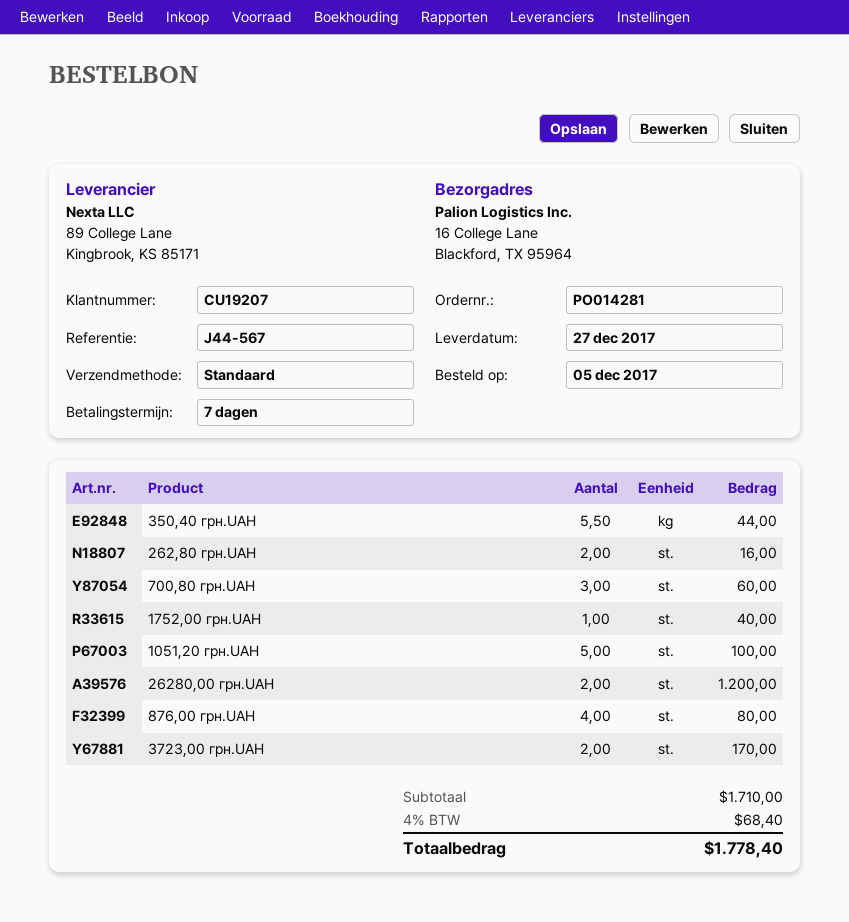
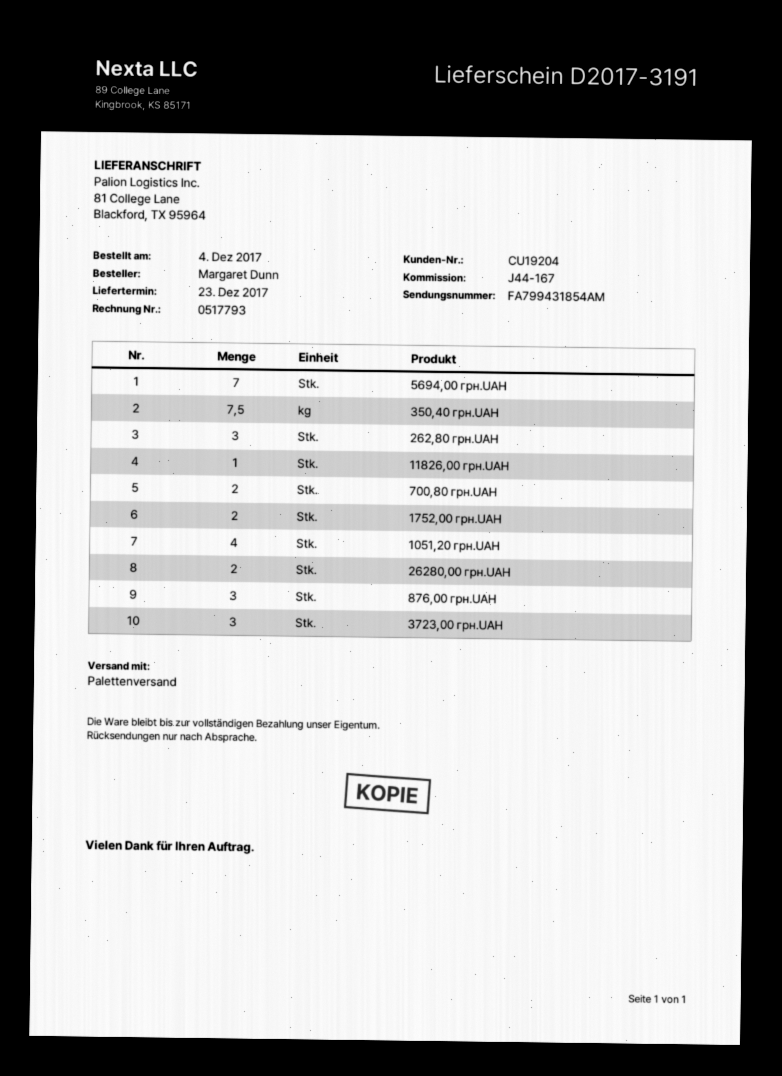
order date: 2017-12-05 -> 2017-12-04
delivery date: 2017-12-27 -> 2017-12-23
customer number: CU19207 -> CU19204
reference: J44-567 -> J44-167
shipping method: standard -> pallet freight
ship to: 16 College Lane, Blackford, TX 95964 -> 81 College Lane, Blackford, TX 95964
350,40 грн.UAH: 5.5 -> 7.5
262,80 грн.UAH: 2 -> 3
700,80 грн.UAH: 3 -> 2
1752,00 грн.UAH: 1 -> 2
1051,20 грн.UAH: 5 -> 4
876,00 грн.UAH: 4 -> 3
3723,00 грн.UAH: 2 -> 3
5694,00 грн.UAH: none -> 7
11826,00 грн.UAH: none -> 1

